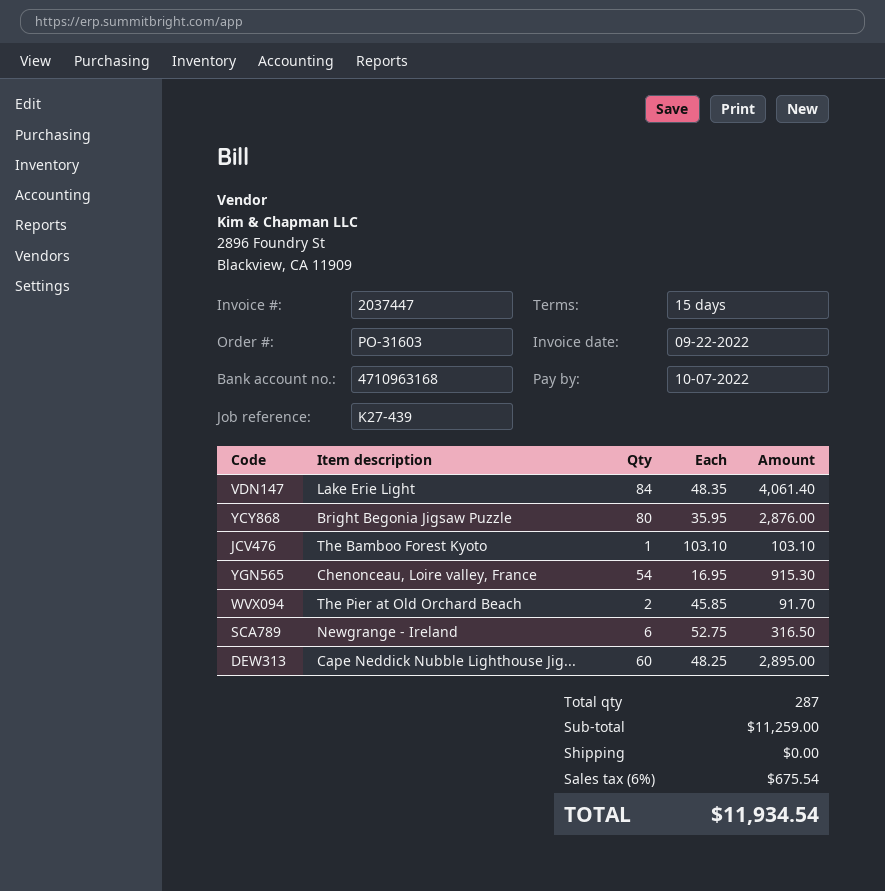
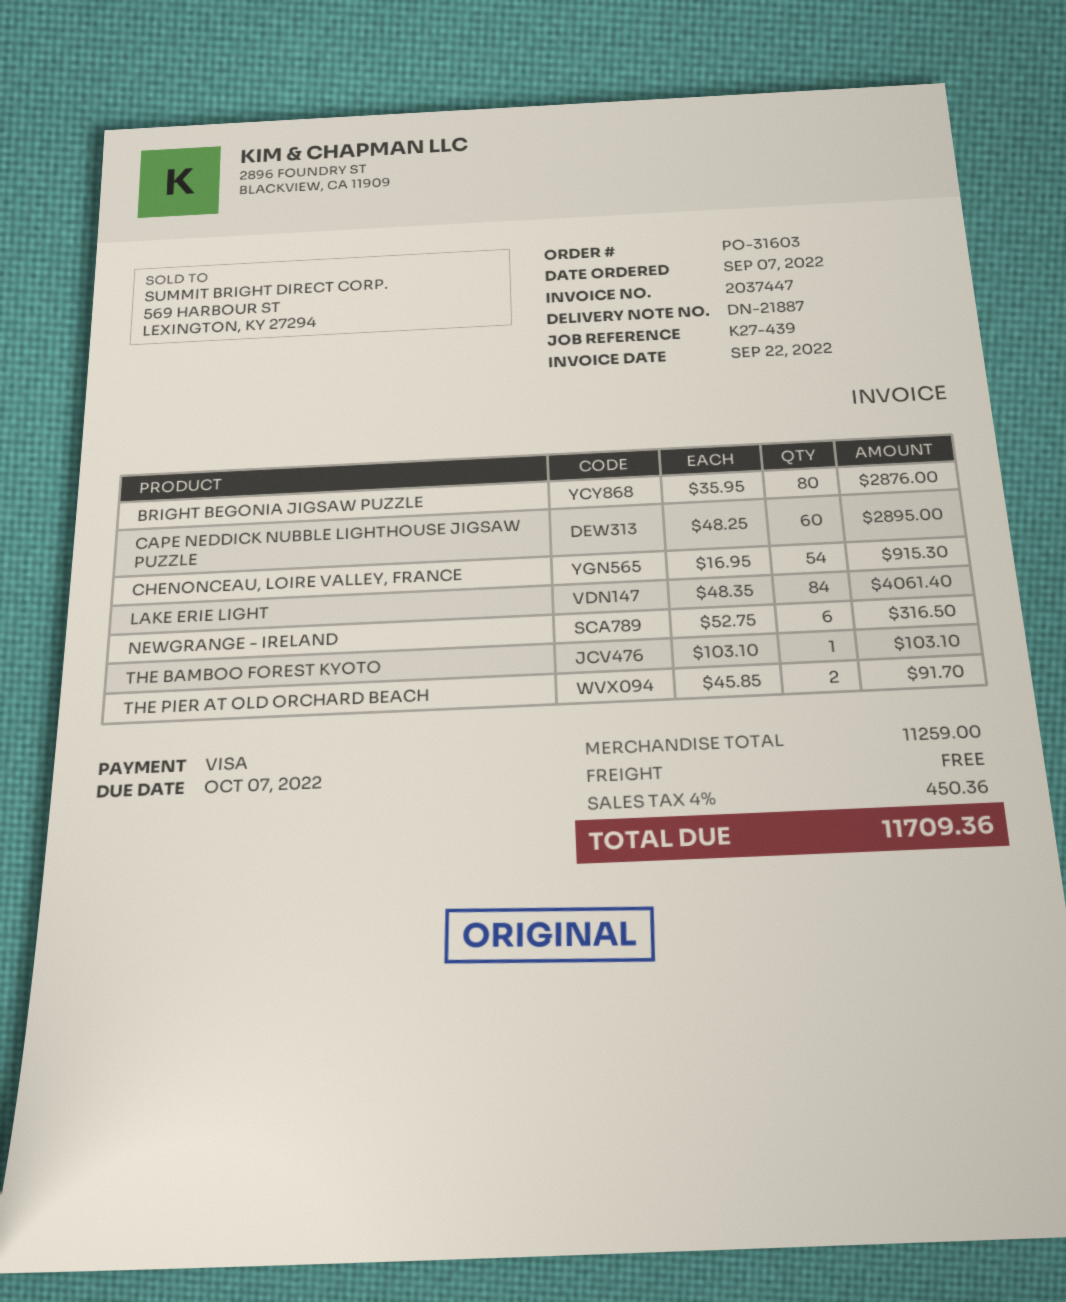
tax: 6% = 675.54 -> 4% = 450.36
total: 11934.54 -> 11709.36

